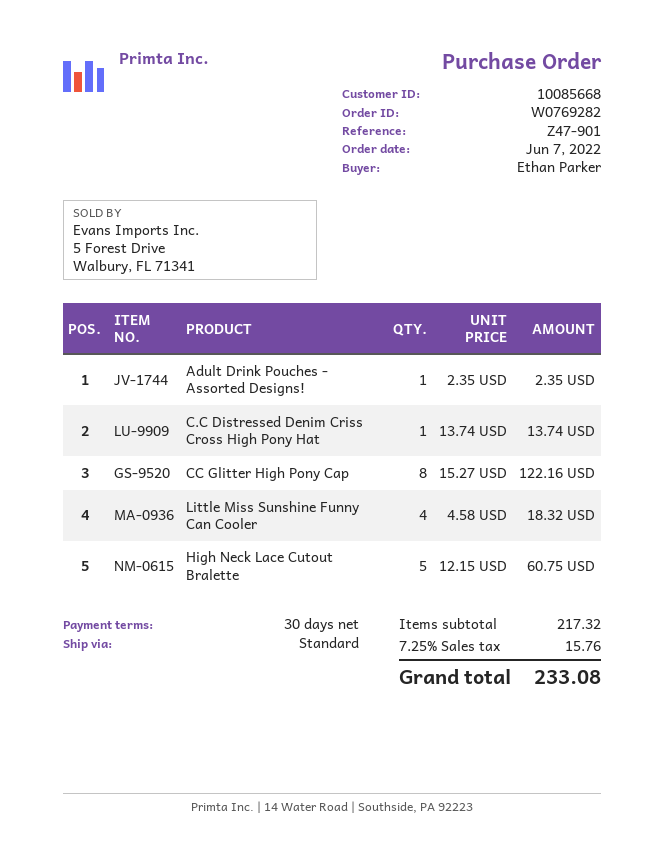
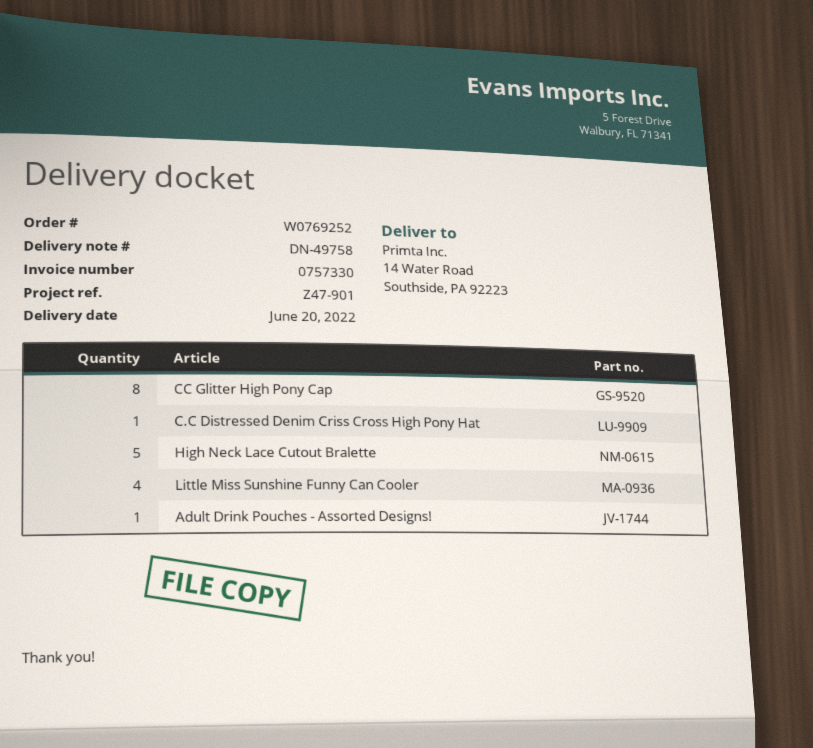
order number: W0769282 -> W0769252

